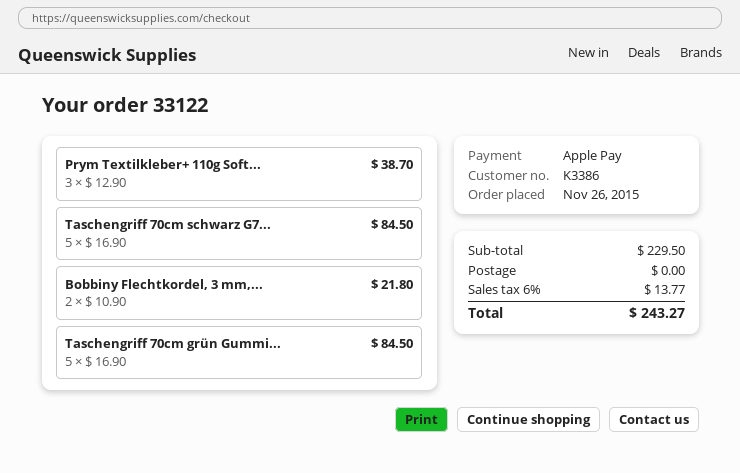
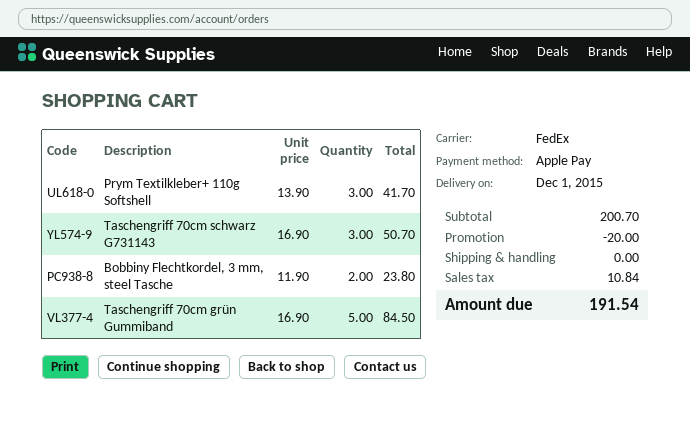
Prym Textilkleber+ 110g Soft...: 3 x 12.90 = 38.70 -> 3 x 13.90 = 41.70
Taschengriff 70cm schwarz G7...: 5 x 16.90 = 84.50 -> 3 x 16.90 = 50.70
Bobbiny Flechtkordel, 3 mm,...: 2 x 10.90 = 21.80 -> 2 x 11.90 = 23.80
subtotal: 229.50 -> 200.70
discount: none -> 20.00
tax: 13.77 -> 10.84
total: 243.27 -> 191.54

